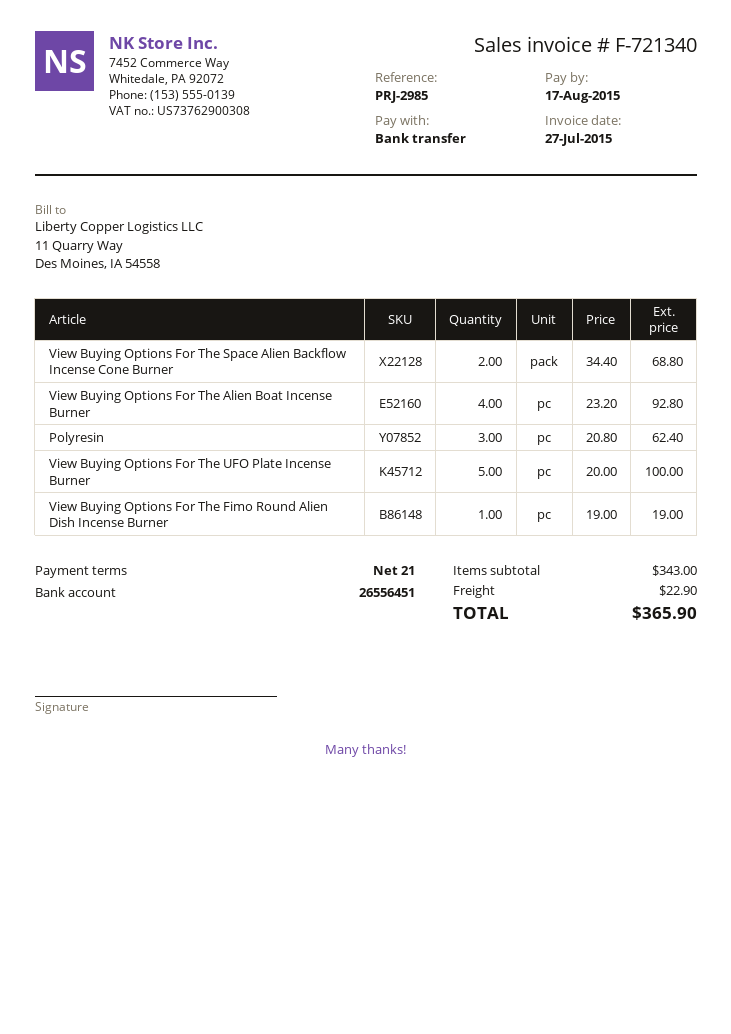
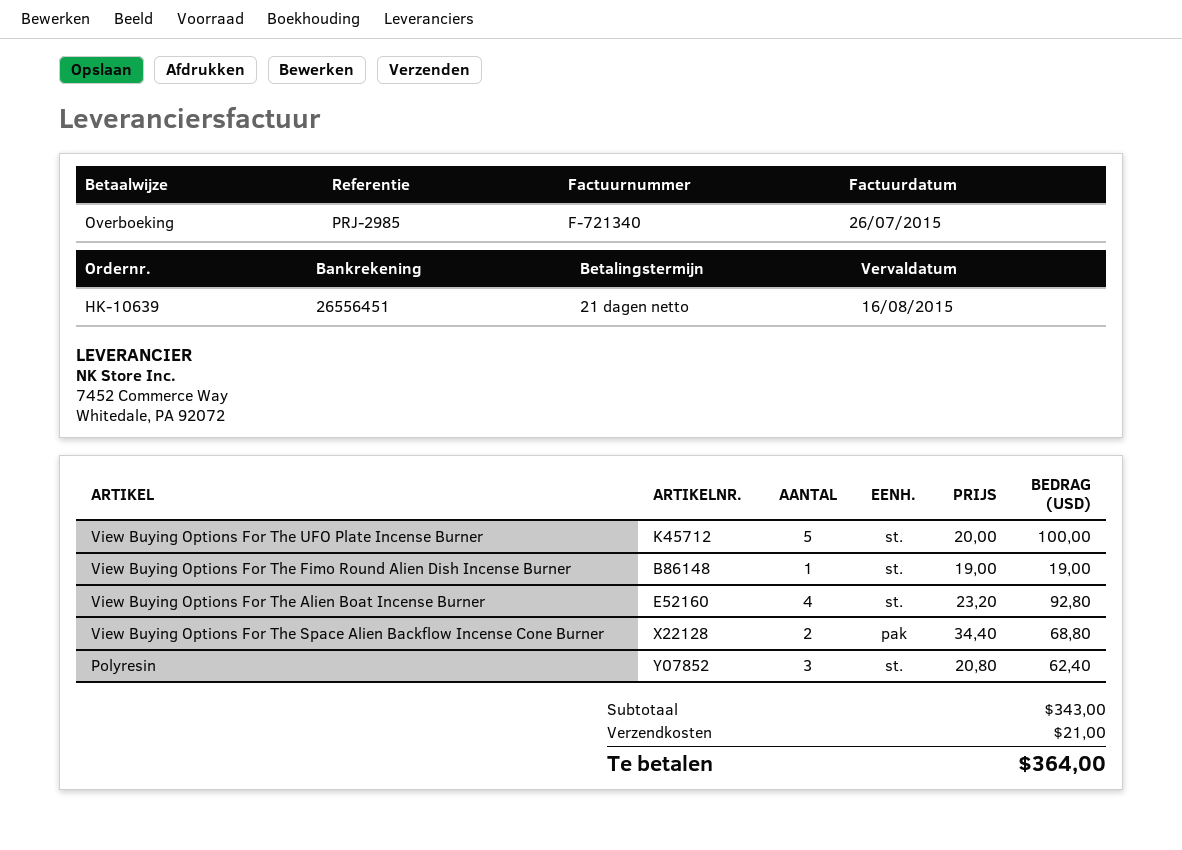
invoice date: 2015-07-27 -> 2015-07-26
due date: 2015-08-17 -> 2015-08-16
shipping: 22.90 -> 21.00
total: 365.90 -> 364.00

